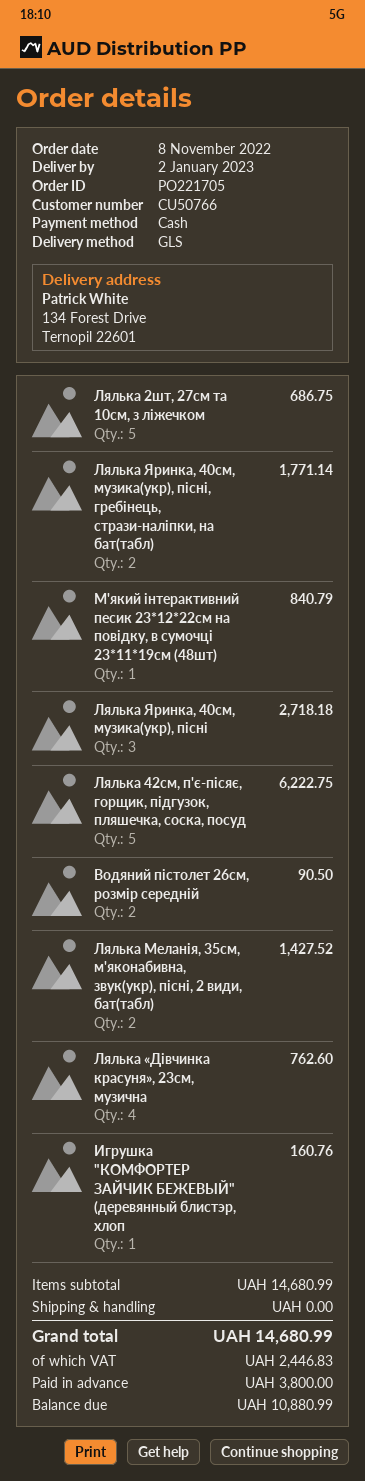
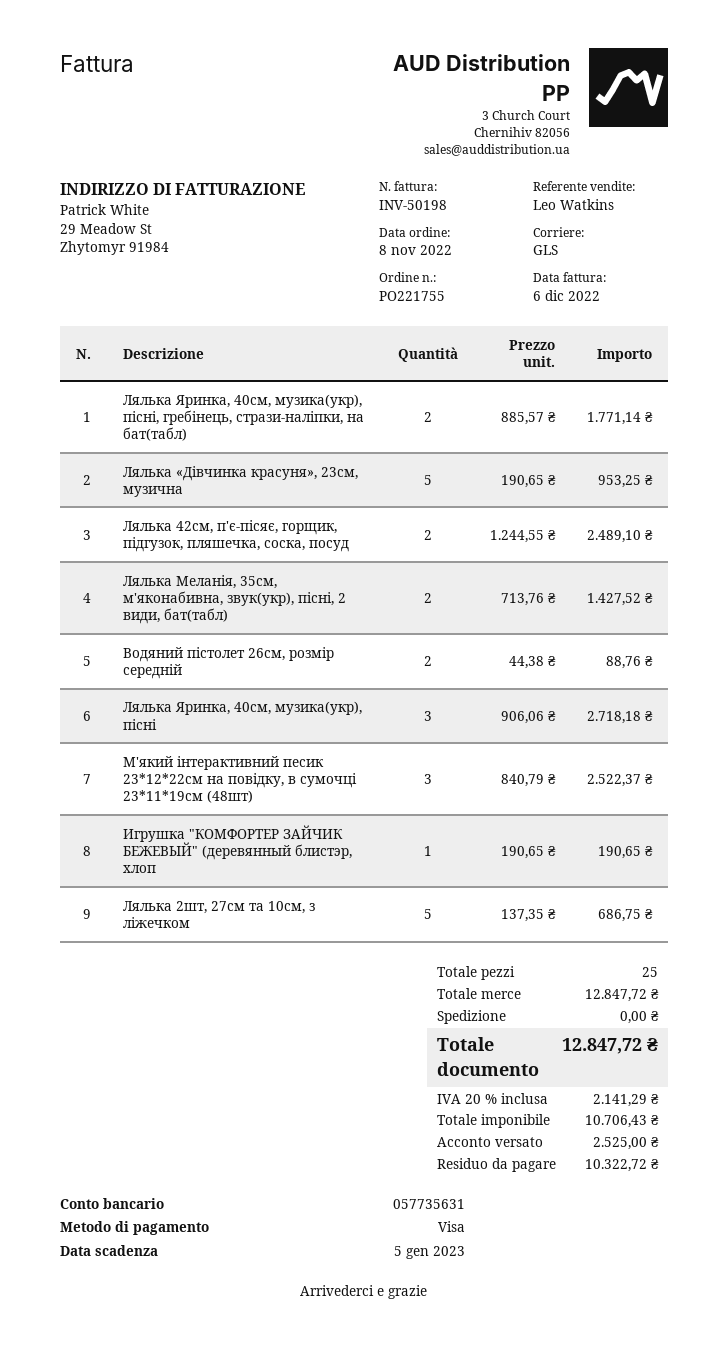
order number: PO221705 -> PO221755
payment method: cash -> Visa
М'який інтерактивний песик 23*12*22см на повідку, в сумочці 23*11*19см (48шт): 1 for 840.79 -> 3 for 2522.37
Лялька 42см, п'є-пісяє, горщик, підгузок, пляшечка, соска, посуд: 5 for 6222.75 -> 2 for 2489.10
Водяний пістолет 26см, розмір середній: 2 for 90.50 -> 2 for 88.76
Лялька «Дівчинка красуня», 23см, музична: 4 for 762.60 -> 5 for 953.25
Игрушка "КОМФОРТЕР ЗАЙЧИК БЕЖЕВЫЙ" (деревянный блистэр, хлоп: 1 for 160.76 -> 1 for 190.65
subtotal: 14680.99 -> 12847.72
tax: 2446.83 -> 2141.29
total: 14680.99 -> 12847.72
deposit: 3800.00 -> 2525.00
balance: 10880.99 -> 10322.72

